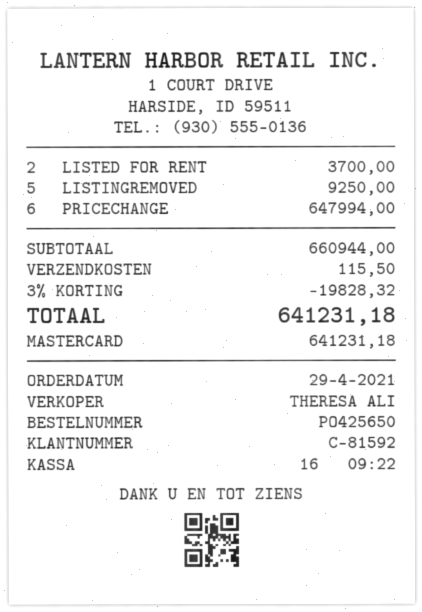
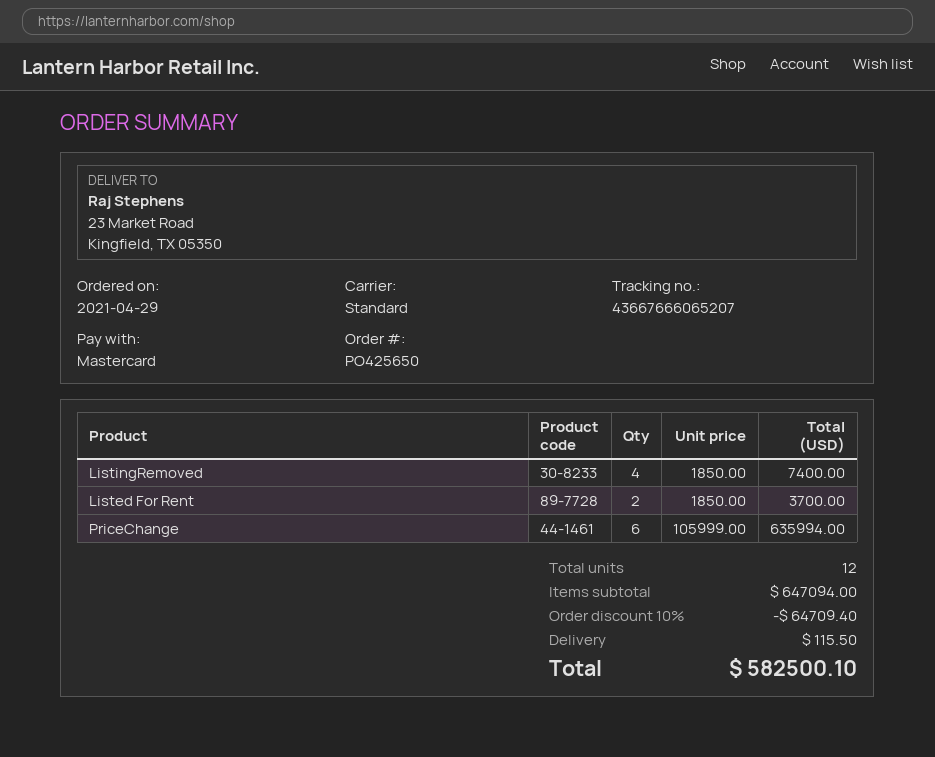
LISTINGREMOVED: 5 for 9250.00 -> 4 for 7400.00
PRICECHANGE: 6 for 647994.00 -> 6 for 635994.00
subtotal: 660944.00 -> 647094.00
discount: 3% = 19828.32 -> 10% = 64709.40
total: 641231.18 -> 582500.10

